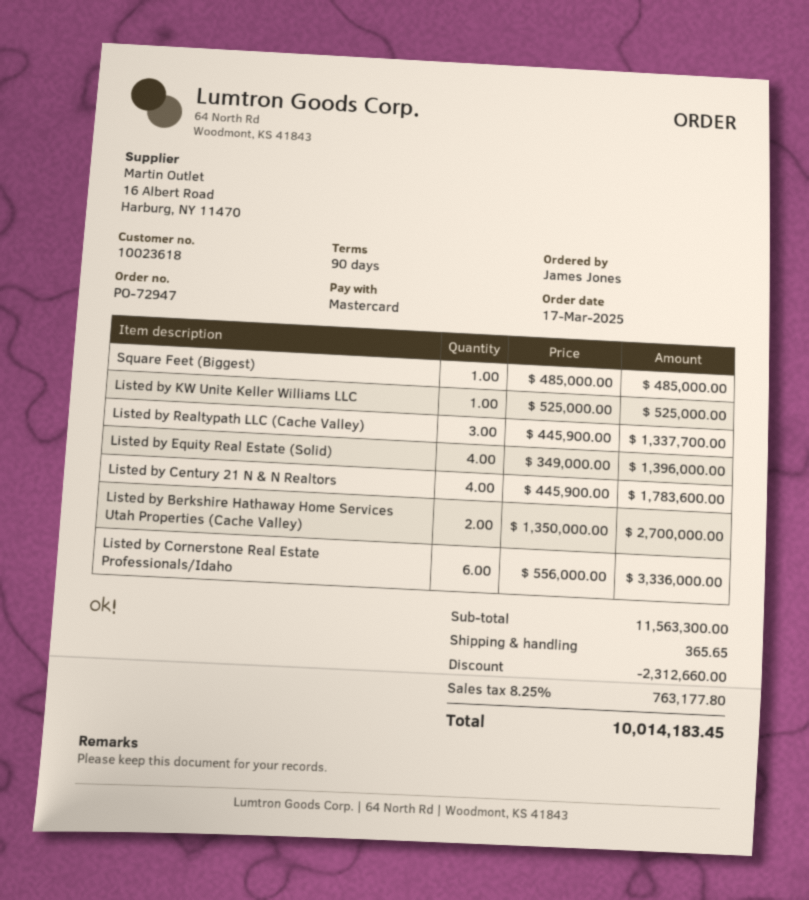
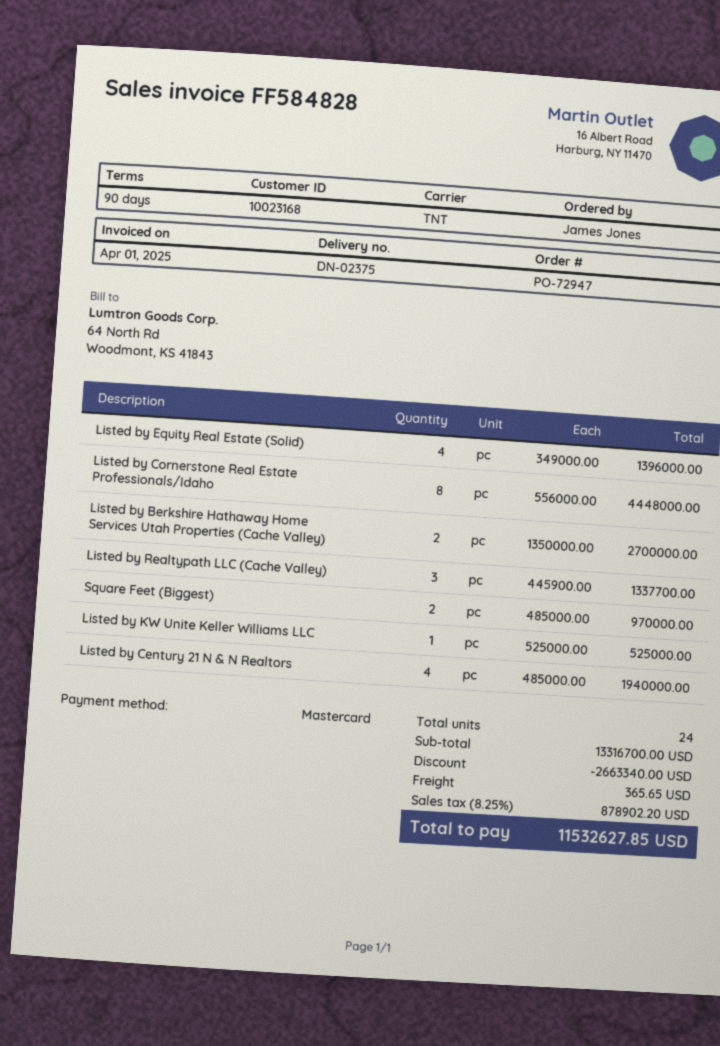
customer number: 10023618 -> 10023168
Square Feet (Biggest): 1 x 485000.00 = 485000.00 -> 2 x 485000.00 = 970000.00
Listed by Century 21 N & N Realtors: 4 x 445900.00 = 1783600.00 -> 4 x 485000.00 = 1940000.00
Listed by Cornerstone Real Estate Professionals/Idaho: 6 x 556000.00 = 3336000.00 -> 8 x 556000.00 = 4448000.00
subtotal: 11563300.00 -> 13316700.00
discount: 2312660.00 -> 2663340.00
tax: 8.25% = 763177.80 -> 8.25% = 878902.20
total: 10014183.45 -> 11532627.85

